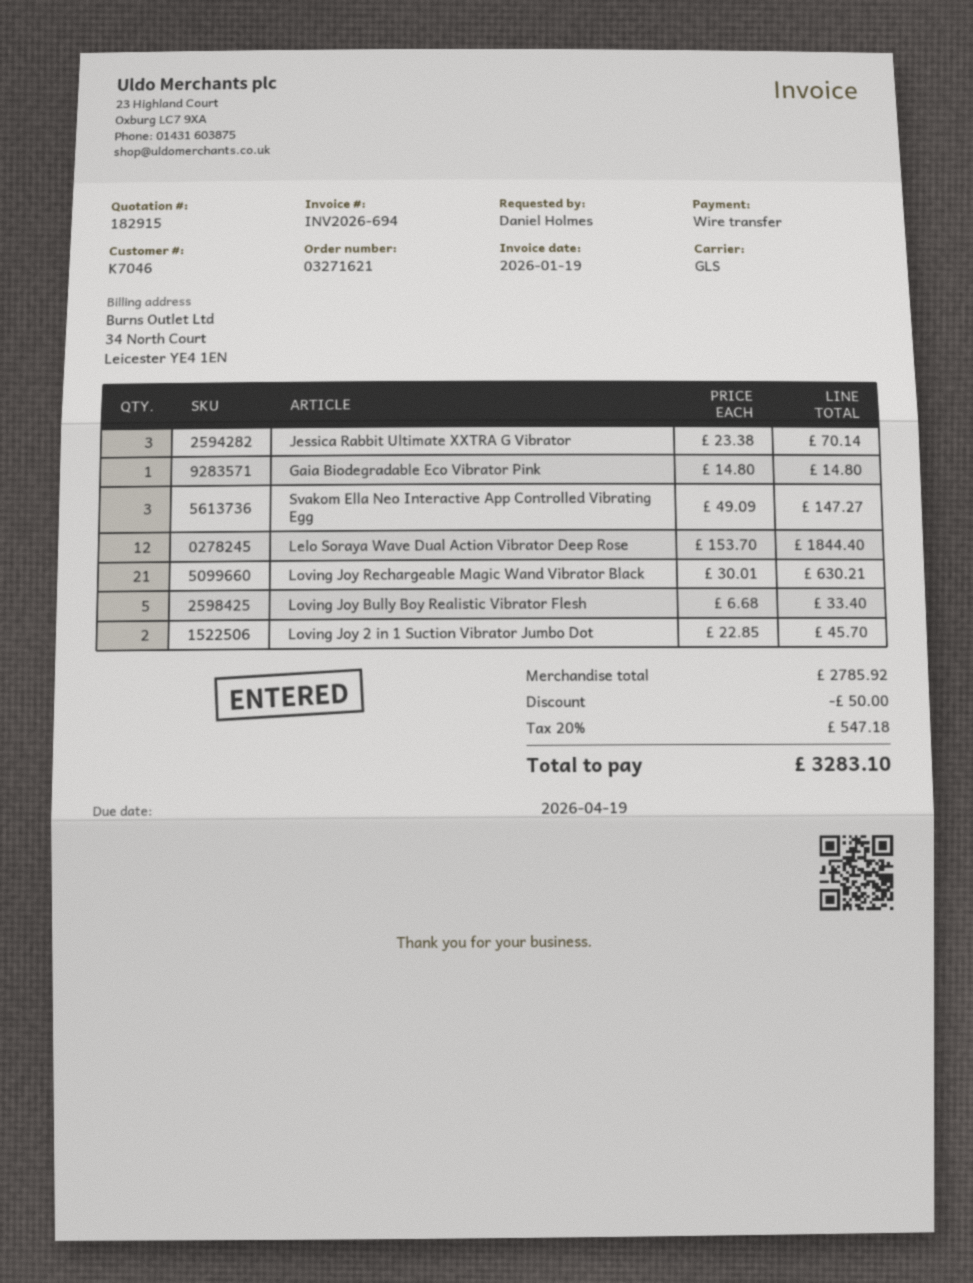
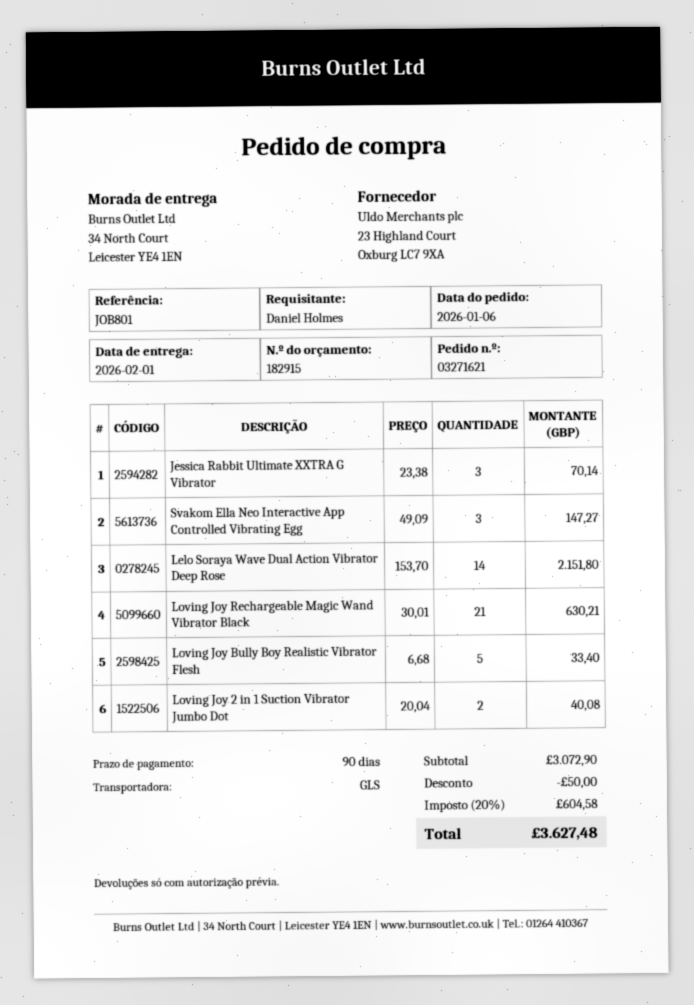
Gaia Biodegradable Eco Vibrator Pink: 1 x 14.80 = 14.80 -> none
Lelo Soraya Wave Dual Action Vibrator Deep Rose: 12 x 153.70 = 1844.40 -> 14 x 153.70 = 2151.80
Loving Joy 2 in 1 Suction Vibrator Jumbo Dot: 2 x 22.85 = 45.70 -> 2 x 20.04 = 40.08
subtotal: 2785.92 -> 3072.90
tax: 20% = 547.18 -> 20% = 604.58
total: 3283.10 -> 3627.48

